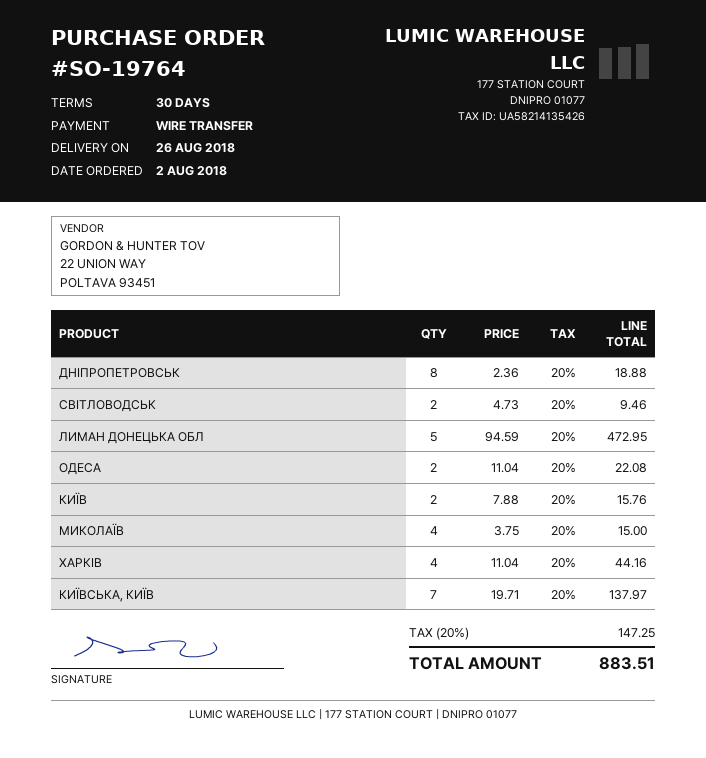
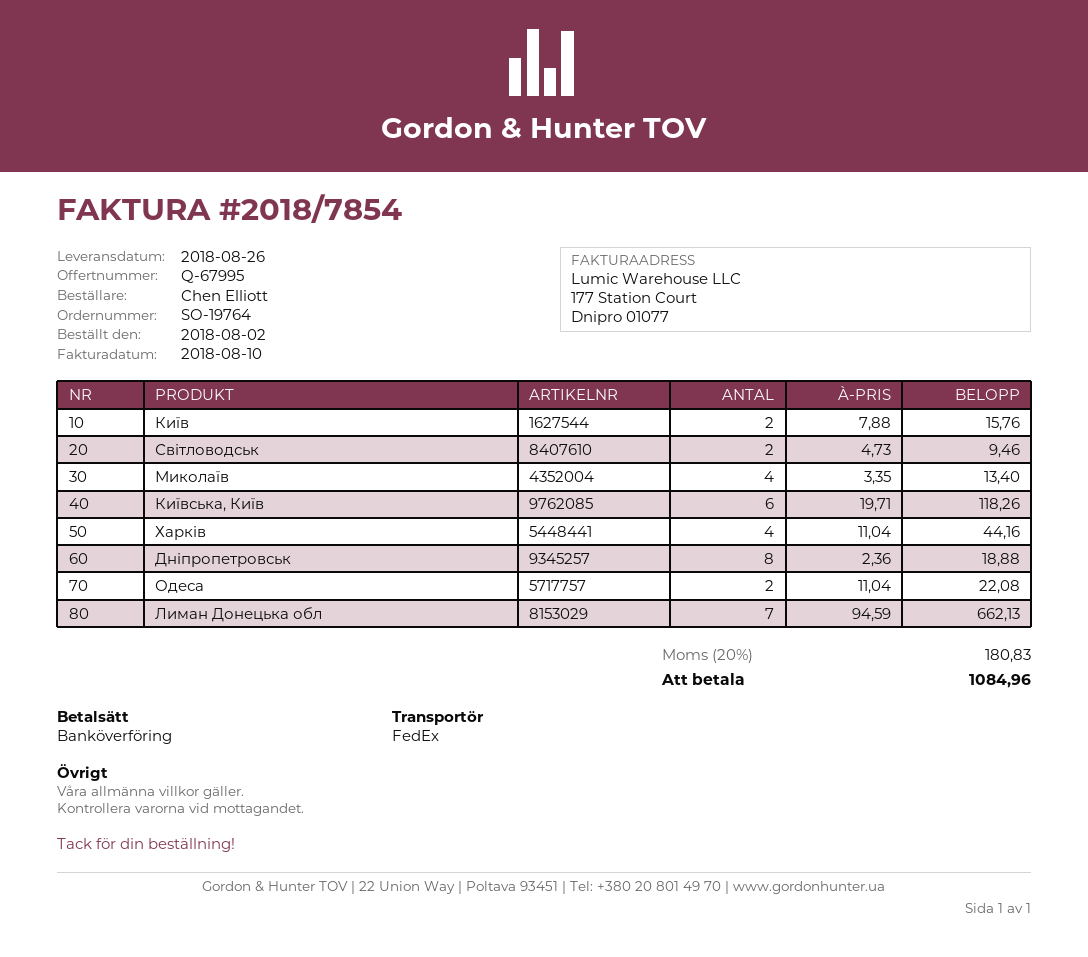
ЛИМАН ДОНЕЦЬКА ОБЛ: 5 x 94.59 = 472.95 -> 7 x 94.59 = 662.13
МИКОЛАЇВ: 4 x 3.75 = 15.00 -> 4 x 3.35 = 13.40
КИЇВСЬКА, КИЇВ: 7 x 19.71 = 137.97 -> 6 x 19.71 = 118.26
tax: 20% = 147.25 -> 20% = 180.83
total: 883.51 -> 1084.96

